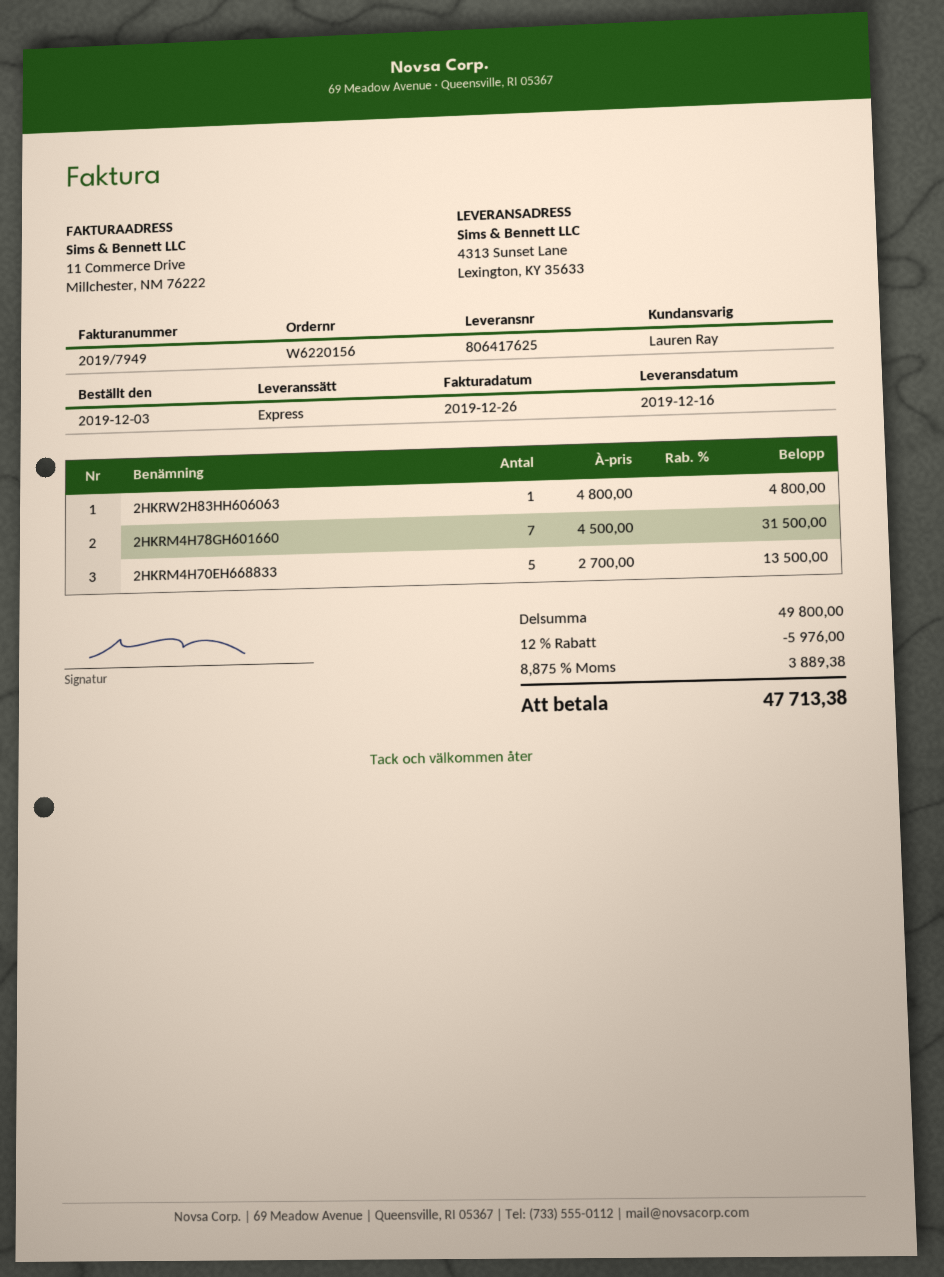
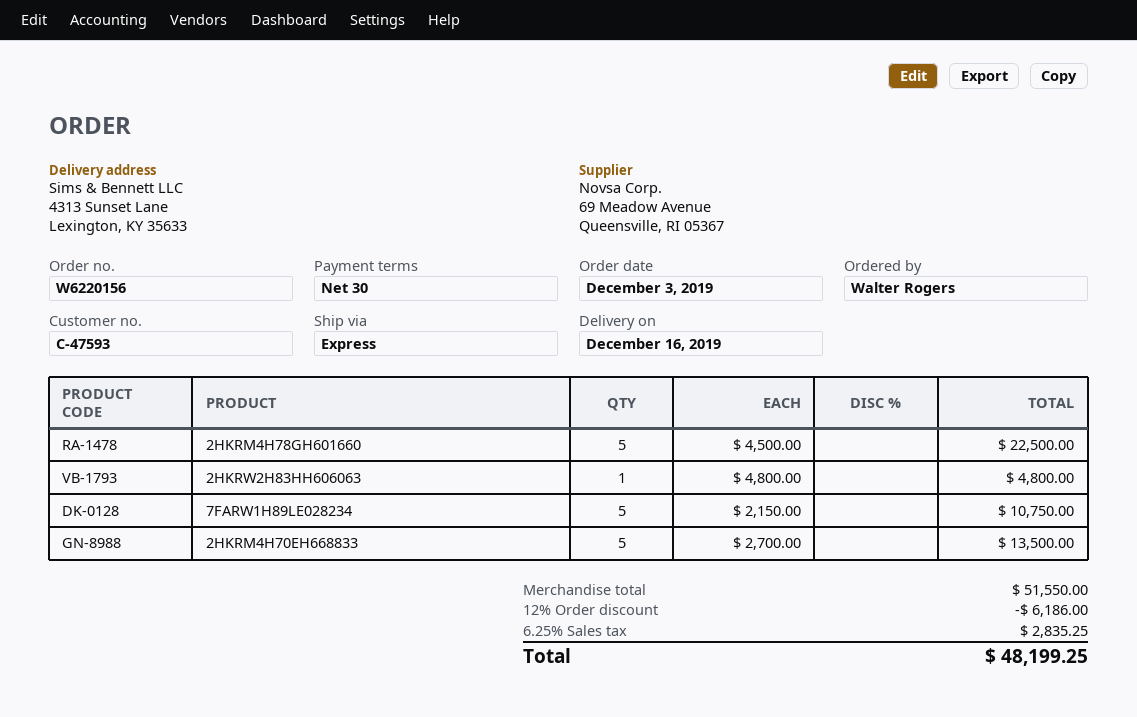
2HKRM4H78GH601660: 7 x 4500.00 = 31500.00 -> 5 x 4500.00 = 22500.00
7FARW1H89LE028234: none -> 5 x 2150.00 = 10750.00
subtotal: 49800.00 -> 51550.00
discount: 12% = 5976.00 -> 12% = 6186.00
tax: 8.875% = 3889.38 -> 6.25% = 2835.25
total: 47713.38 -> 48199.25

